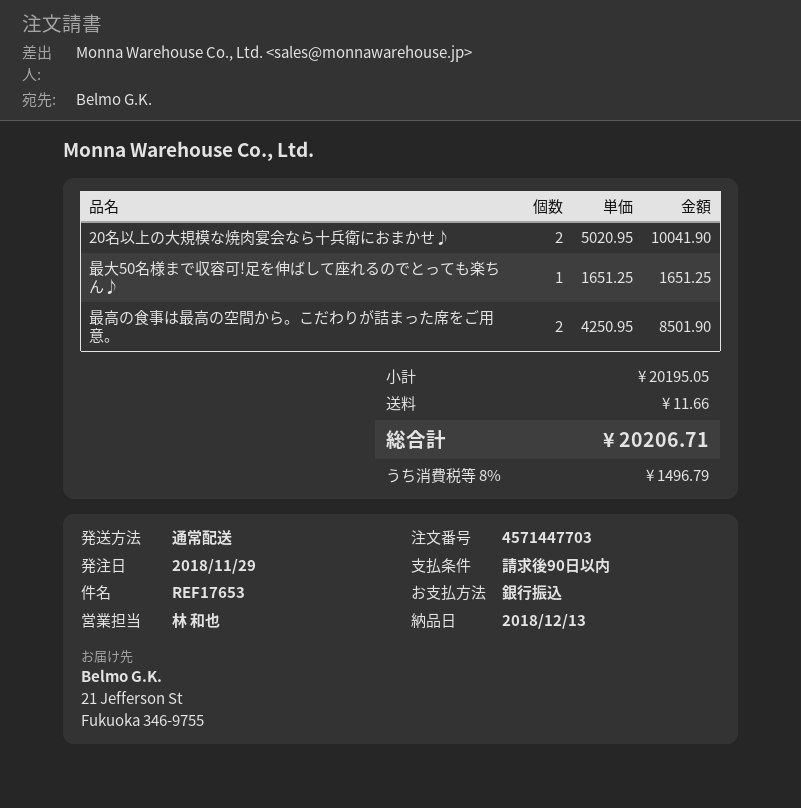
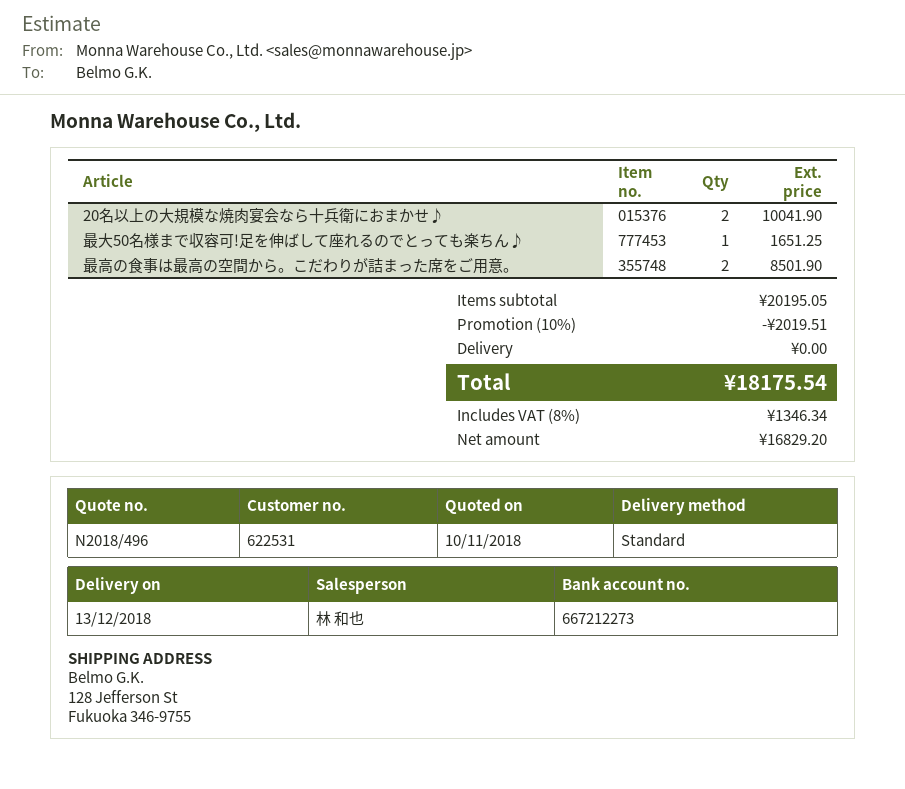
ship to: 21 Jefferson St, Fukuoka 346-9755 -> 128 Jefferson St, Fukuoka 346-9755
discount: none -> 10% = 2019.51
shipping: 11.66 -> 0.00
tax: 8% = 1496.79 -> 8% = 1346.34
total: 20206.71 -> 18175.54

